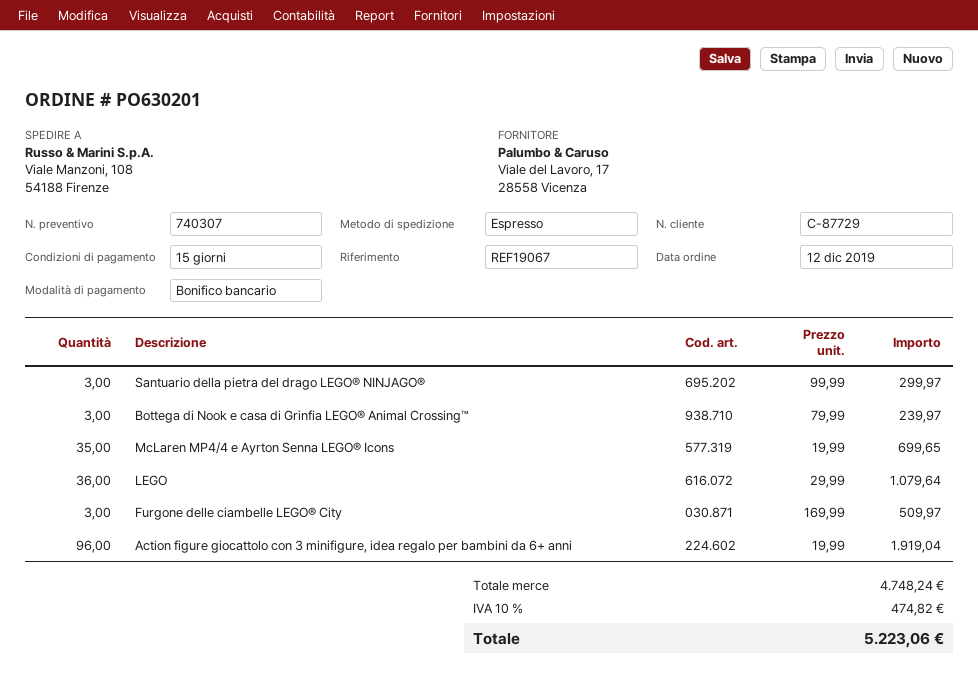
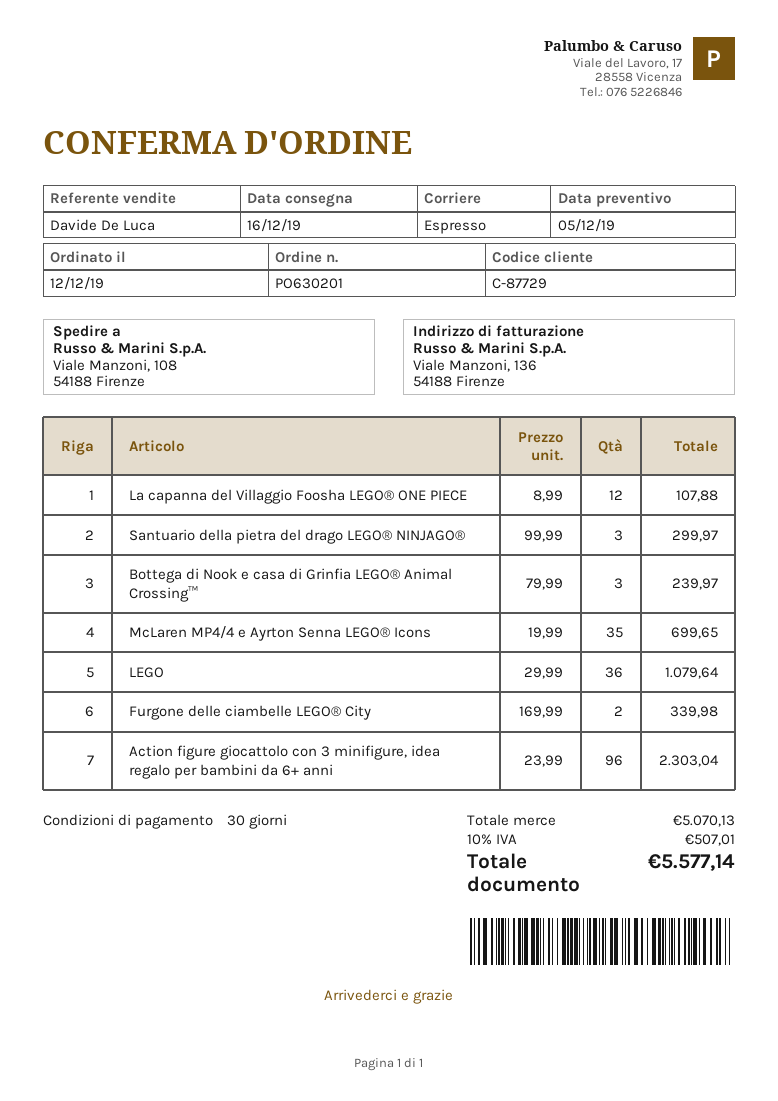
payment terms: 15 days -> 30 days
Furgone delle ciambelle LEGO® City: 3 x 169.99 = 509.97 -> 2 x 169.99 = 339.98
Action figure giocattolo con 3 minifigure, idea regalo per bambini da 6+ anni: 96 x 19.99 = 1919.04 -> 96 x 23.99 = 2303.04
La capanna del Villaggio Foosha LEGO® ONE PIECE: none -> 12 x 8.99 = 107.88
subtotal: 4748.24 -> 5070.13
tax: 10% = 474.82 -> 10% = 507.01
total: 5223.06 -> 5577.14

